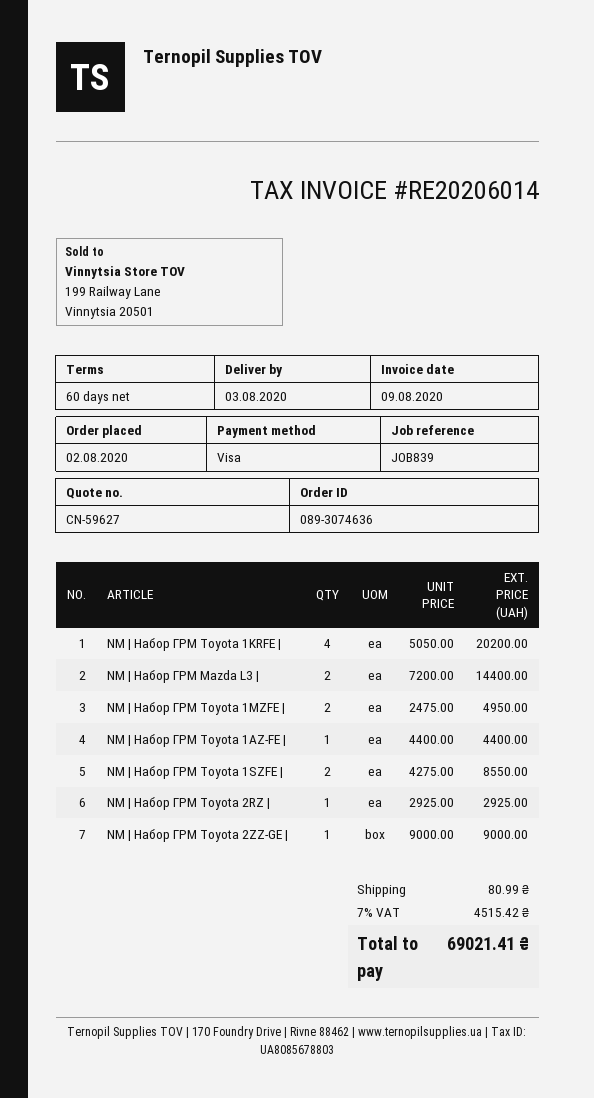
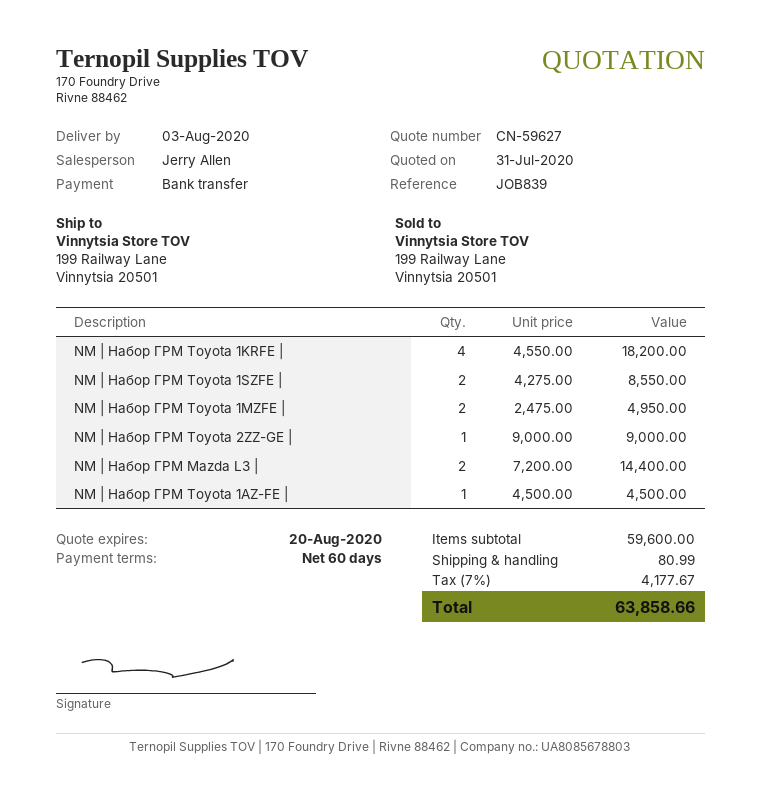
payment method: Visa -> bank transfer
NM | Набор ГРМ Toyota 1KRFE |: 4 x 5050.00 = 20200.00 -> 4 x 4550.00 = 18200.00
NM | Набор ГРМ Toyota 1AZ-FE |: 1 x 4400.00 = 4400.00 -> 1 x 4500.00 = 4500.00
NM | Набор ГРМ Toyota 2RZ |: 1 x 2925.00 = 2925.00 -> none
tax: 7% = 4515.42 -> 7% = 4177.67
total: 69021.41 -> 63858.66

